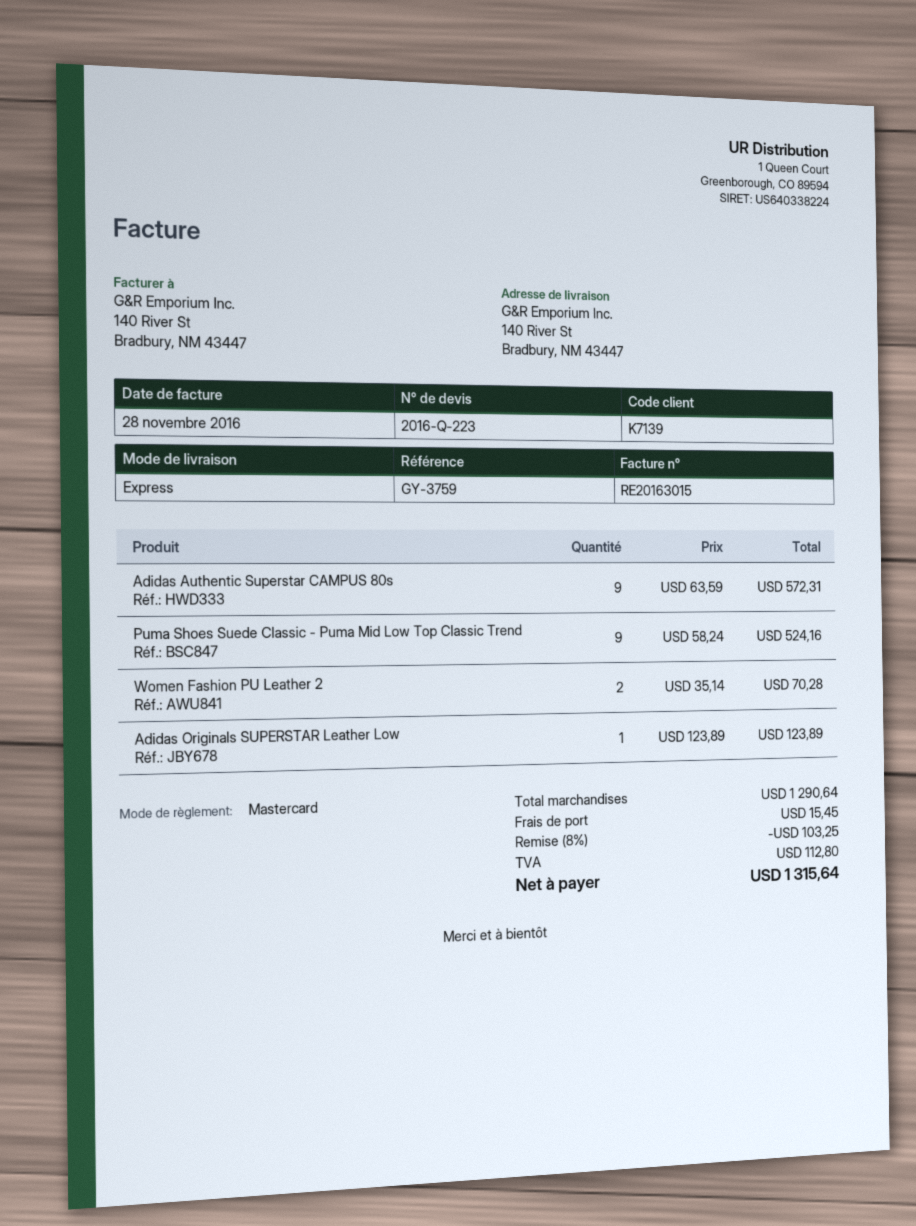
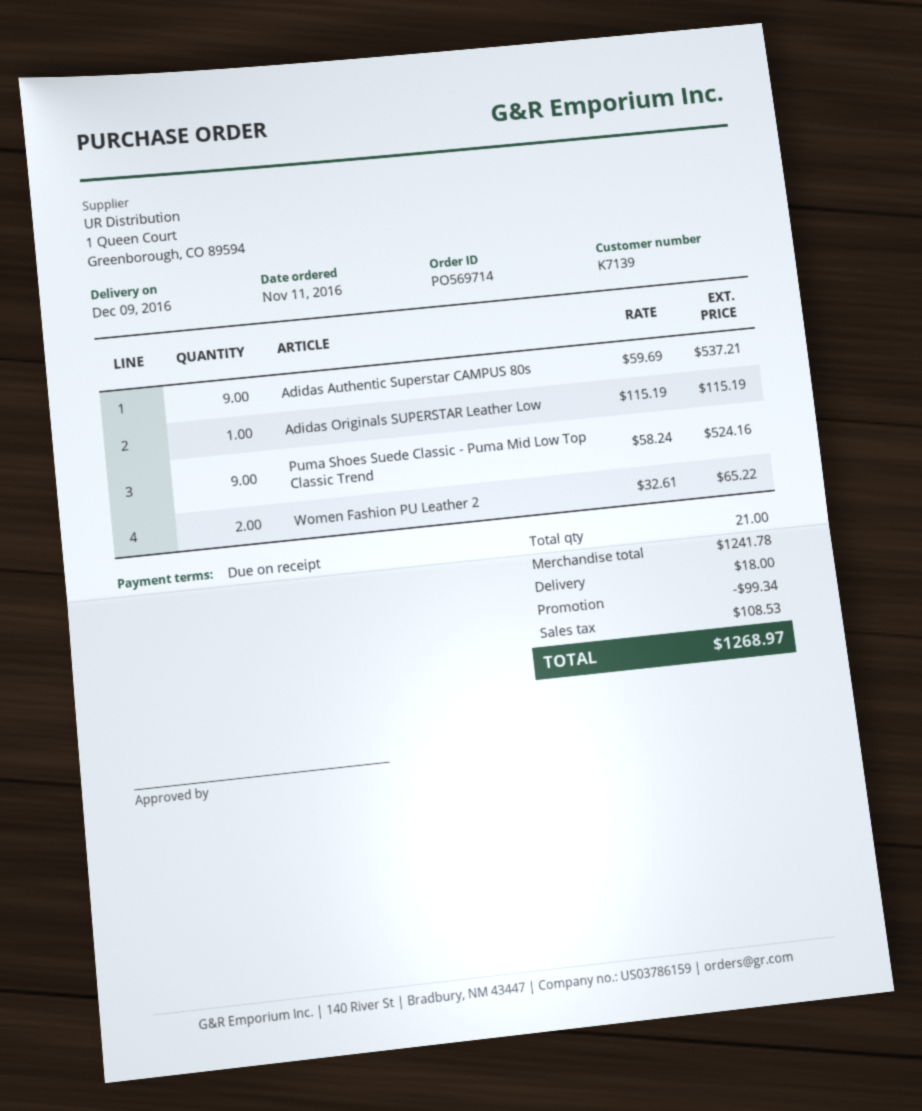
Adidas Authentic Superstar CAMPUS 80s: 9 x 63.59 = 572.31 -> 9 x 59.69 = 537.21
Women Fashion PU Leather 2: 2 x 35.14 = 70.28 -> 2 x 32.61 = 65.22
Adidas Originals SUPERSTAR Leather Low: 1 x 123.89 = 123.89 -> 1 x 115.19 = 115.19
subtotal: 1290.64 -> 1241.78
discount: 103.25 -> 99.34
shipping: 15.45 -> 18.00
tax: 112.80 -> 108.53
total: 1315.64 -> 1268.97

